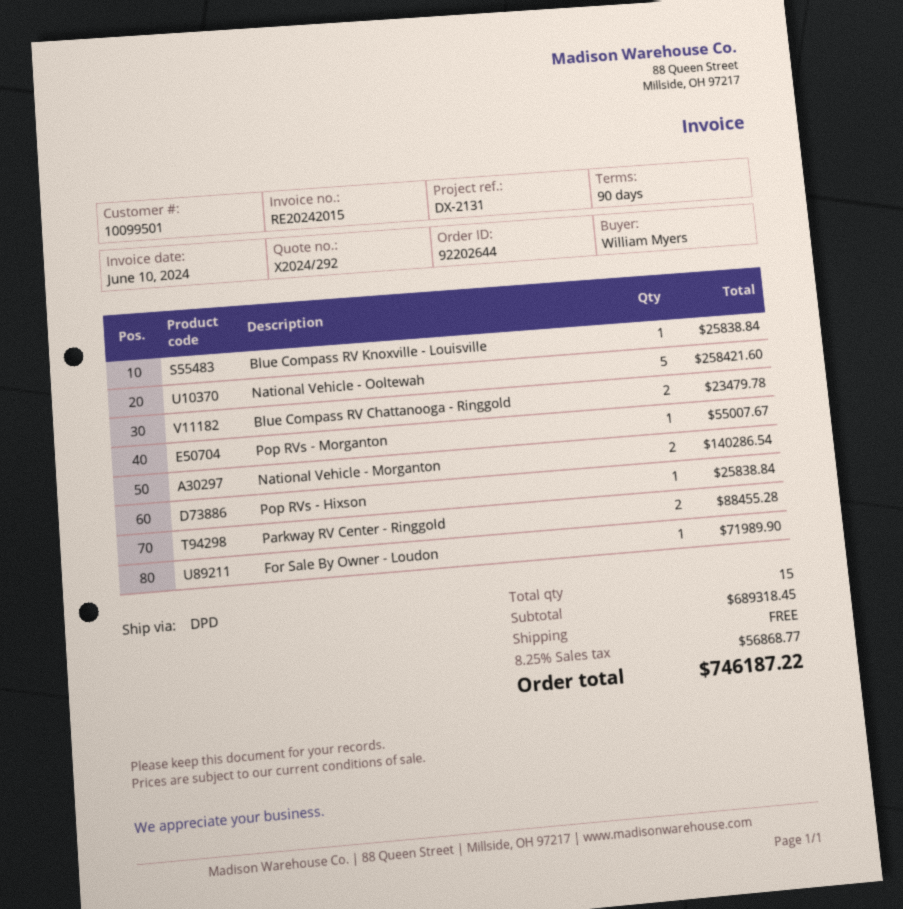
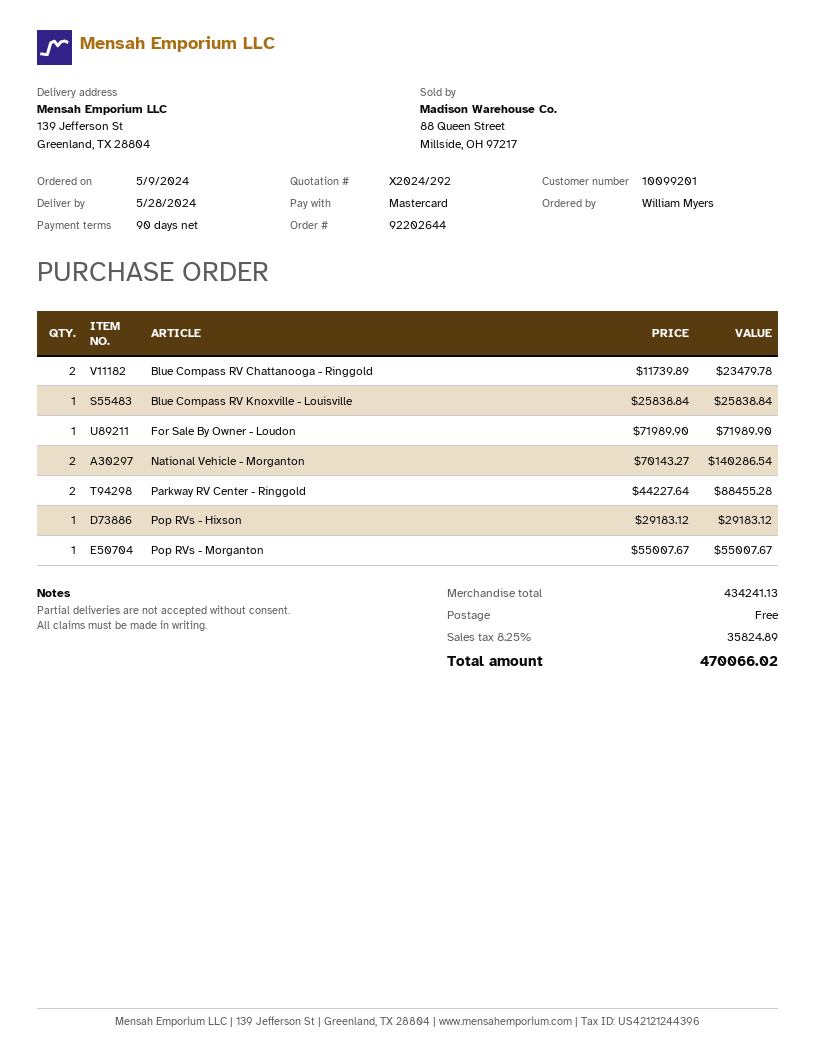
customer number: 10099501 -> 10099201
National Vehicle - Ooltewah: 5 for 258421.60 -> none
Pop RVs - Hixson: 1 for 25838.84 -> 1 for 29183.12
subtotal: 689318.45 -> 434241.13
tax: 8.25% = 56868.77 -> 8.25% = 35824.89
total: 746187.22 -> 470066.02

